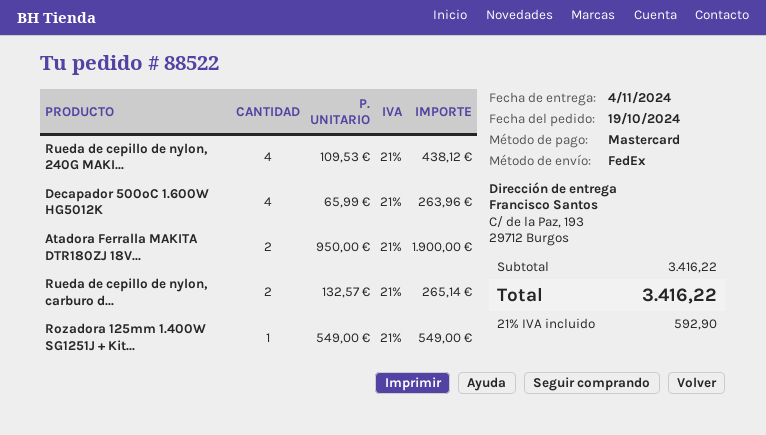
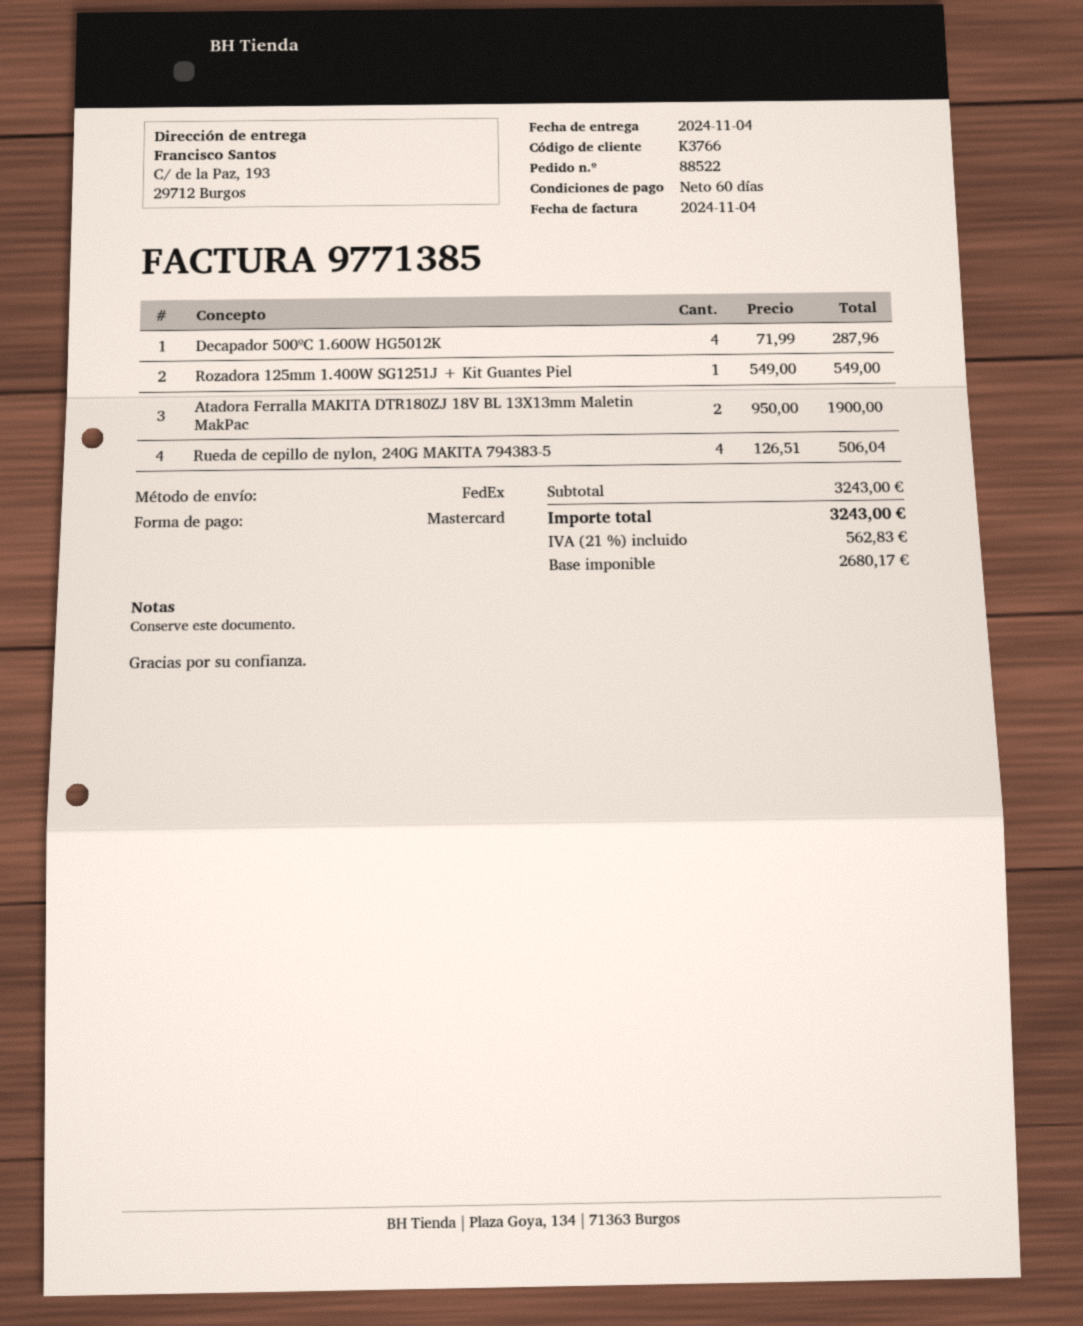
Rueda de cepillo de nylon, 240G MAKI...: 4 x 109.53 = 438.12 -> 4 x 126.51 = 506.04
Decapador 500ºC 1.600W HG5012K: 4 x 65.99 = 263.96 -> 4 x 71.99 = 287.96
Rueda de cepillo de nylon, carburo d...: 2 x 132.57 = 265.14 -> none
subtotal: 3416.22 -> 3243.00
tax: 21% = 592.90 -> 21% = 562.83
total: 3416.22 -> 3243.00

